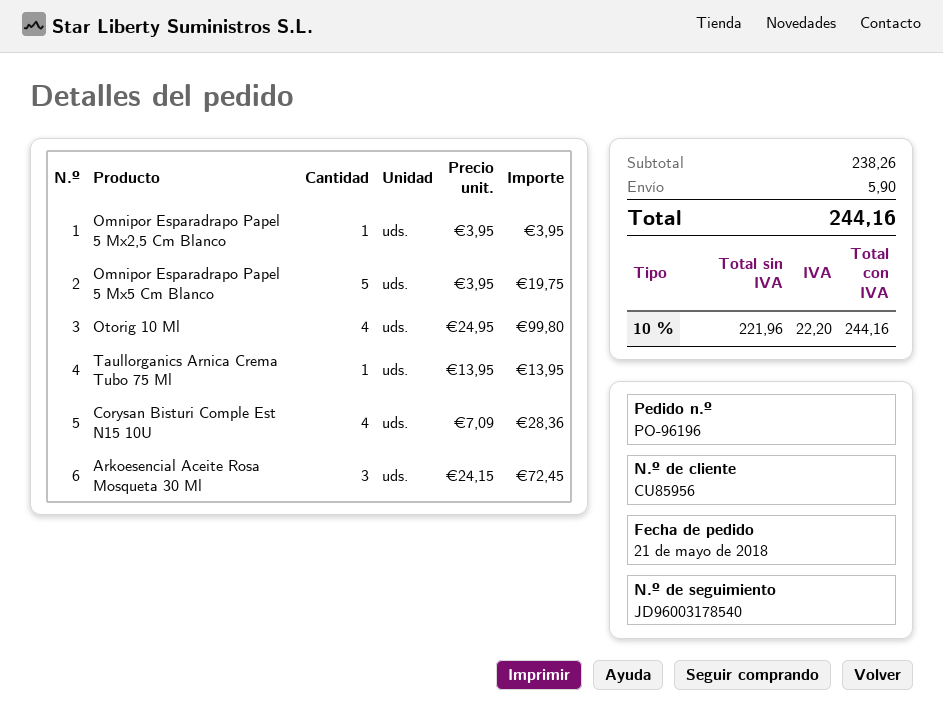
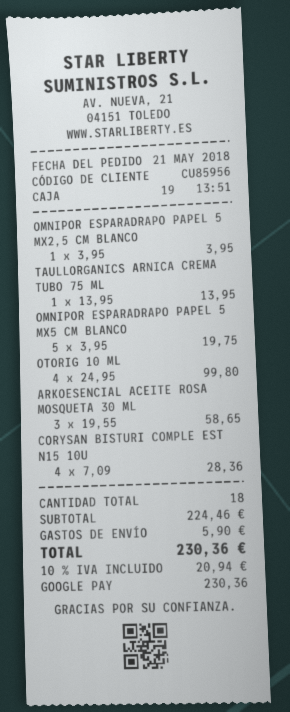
Arkoesencial Aceite Rosa Mosqueta 30 Ml: 3 x 24.15 = 72.45 -> 3 x 19.55 = 58.65
subtotal: 238.26 -> 224.46
tax: 10% = 22.20 -> 10% = 20.94
total: 244.16 -> 230.36

